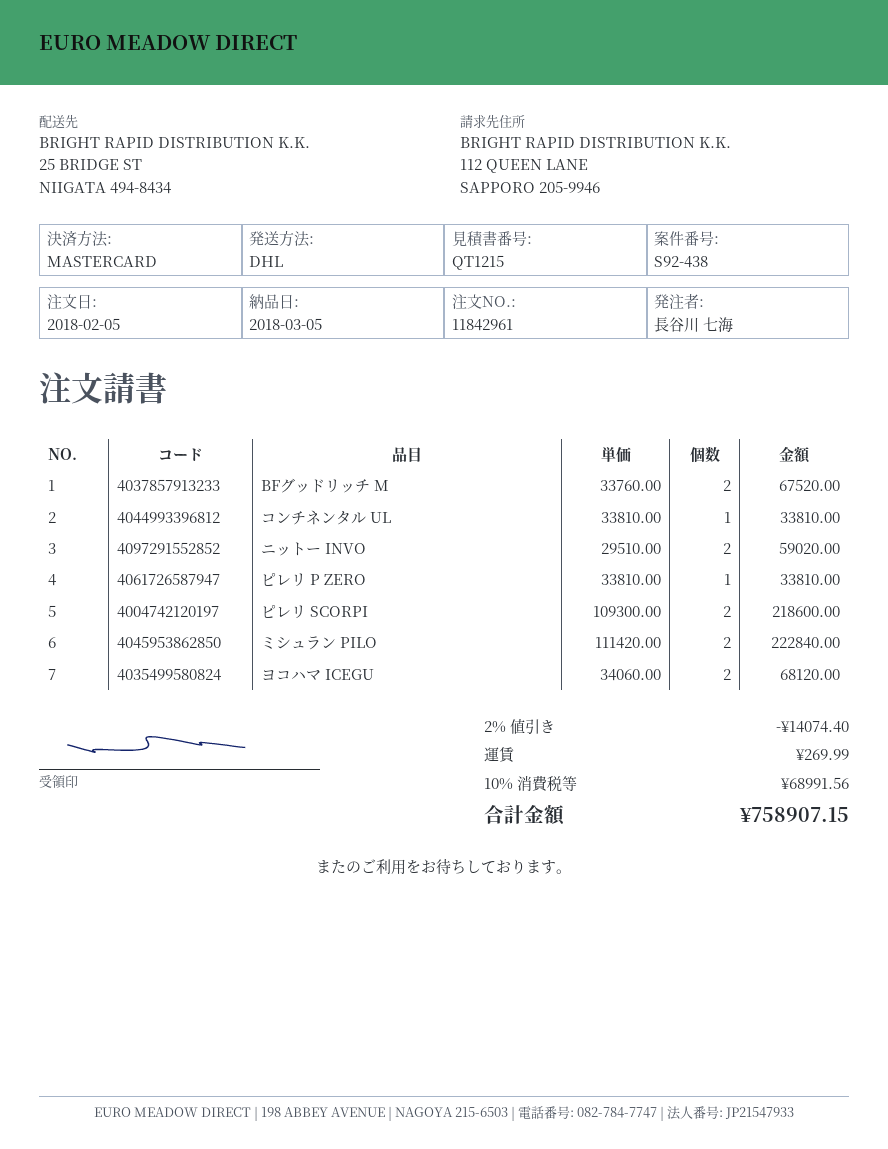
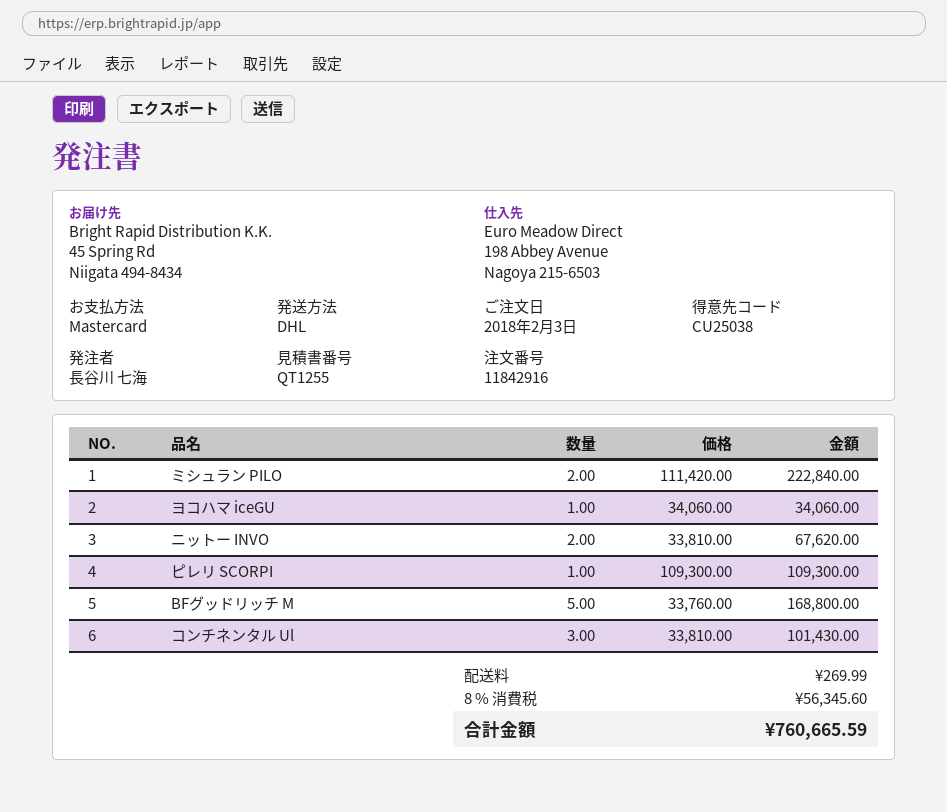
quote number: QT1215 -> QT1255
order number: 11842961 -> 11842916
order date: 2018-02-05 -> 2018-02-03
ship to: 25 BRIDGE ST, NIIGATA 494-8434 -> 45 Spring Rd, Niigata 494-8434
BFグッドリッチ M: 2 x 33760.00 = 67520.00 -> 5 x 33760.00 = 168800.00
コンチネンタル UL: 1 x 33810.00 = 33810.00 -> 3 x 33810.00 = 101430.00
ニットー INVO: 2 x 29510.00 = 59020.00 -> 2 x 33810.00 = 67620.00
ピレリ P ZERO: 1 x 33810.00 = 33810.00 -> none
ピレリ SCORPI: 2 x 109300.00 = 218600.00 -> 1 x 109300.00 = 109300.00
ヨコハマ ICEGU: 2 x 34060.00 = 68120.00 -> 1 x 34060.00 = 34060.00
discount: 2% = 14074.40 -> none
tax: 10% = 68991.56 -> 8% = 56345.60
total: 758907.15 -> 760665.59

